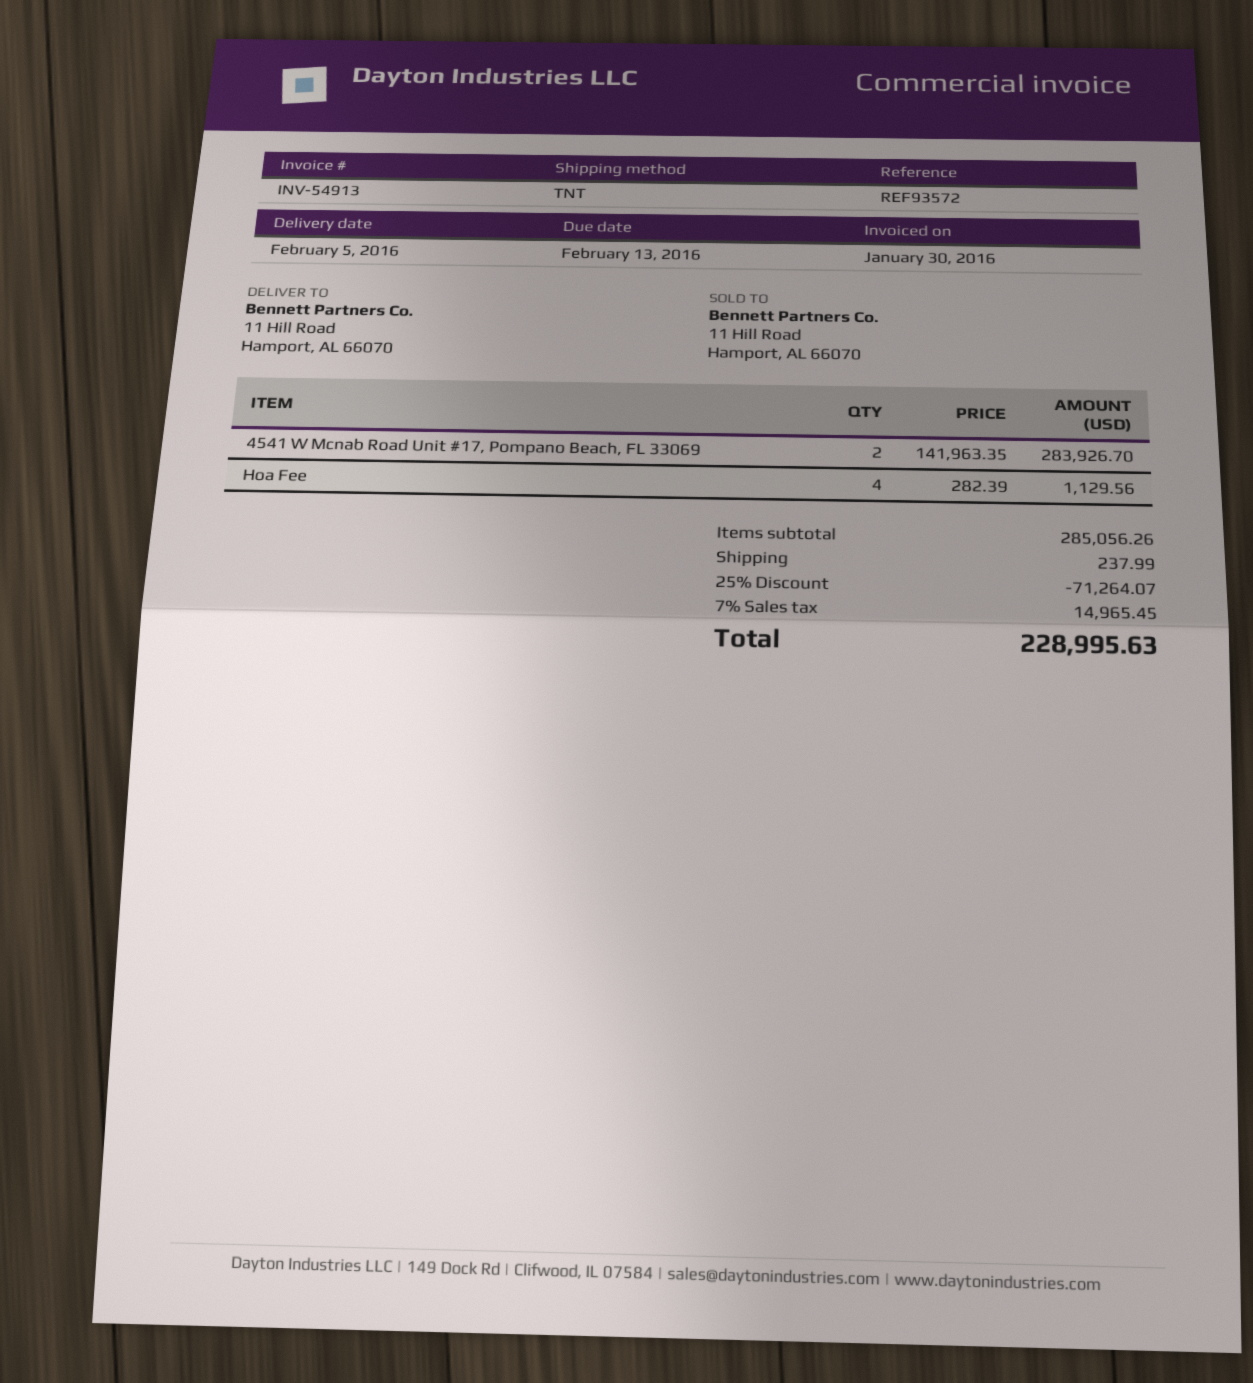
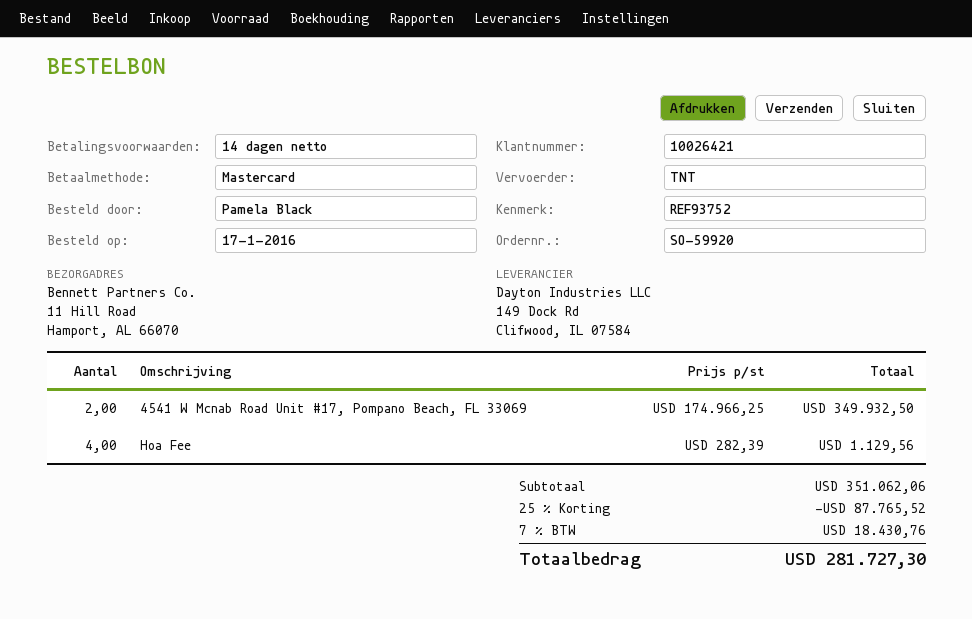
reference: REF93572 -> REF93752
4541 W Mcnab Road Unit #17, Pompano Beach, FL 33069: 2 x 141963.35 = 283926.70 -> 2 x 174966.25 = 349932.50
subtotal: 285056.26 -> 351062.06
discount: 25% = 71264.07 -> 25% = 87765.52
shipping: 237.99 -> none
tax: 7% = 14965.45 -> 7% = 18430.76
total: 228995.63 -> 281727.30

